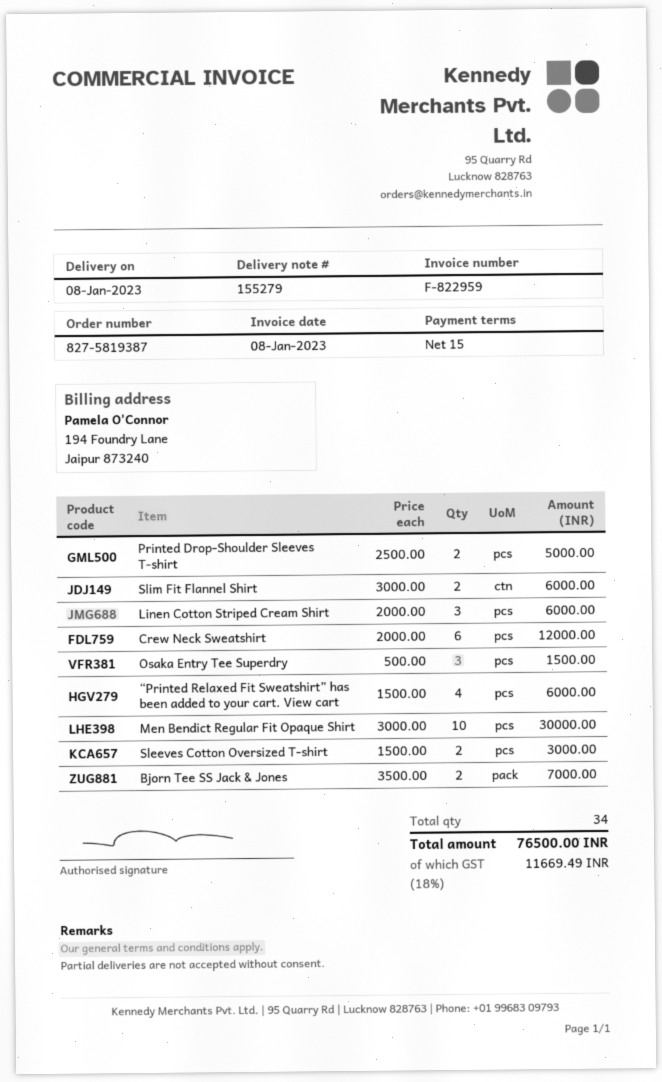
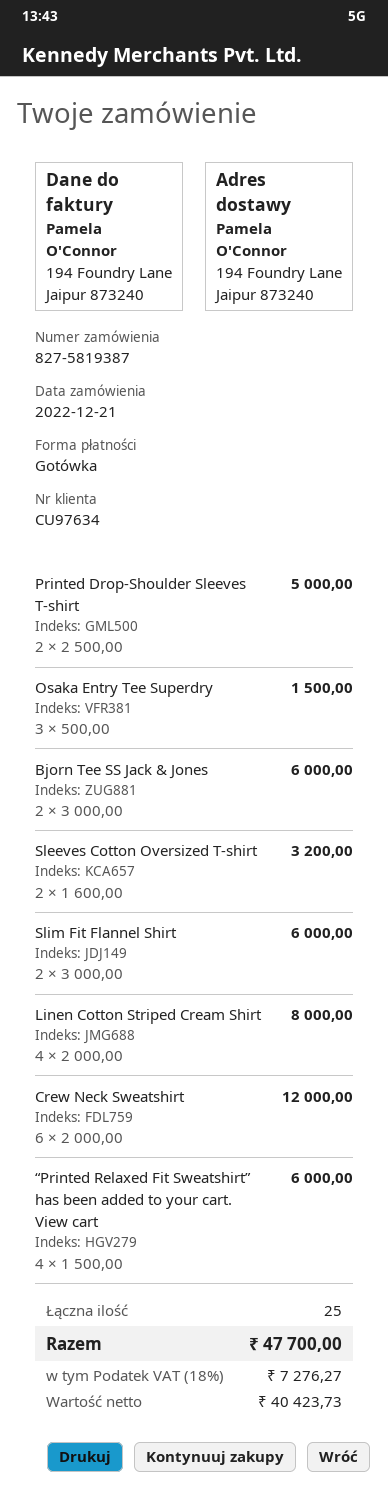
Linen Cotton Striped Cream Shirt: 3 x 2000.00 = 6000.00 -> 4 x 2000.00 = 8000.00
Men Bendict Regular Fit Opaque Shirt: 10 x 3000.00 = 30000.00 -> none
Sleeves Cotton Oversized T-shirt: 2 x 1500.00 = 3000.00 -> 2 x 1600.00 = 3200.00
Bjorn Tee SS Jack & Jones: 2 x 3500.00 = 7000.00 -> 2 x 3000.00 = 6000.00
total quantity: 34 -> 25
tax: 18% = 11669.49 -> 18% = 7276.27
total: 76500.00 -> 47700.00

